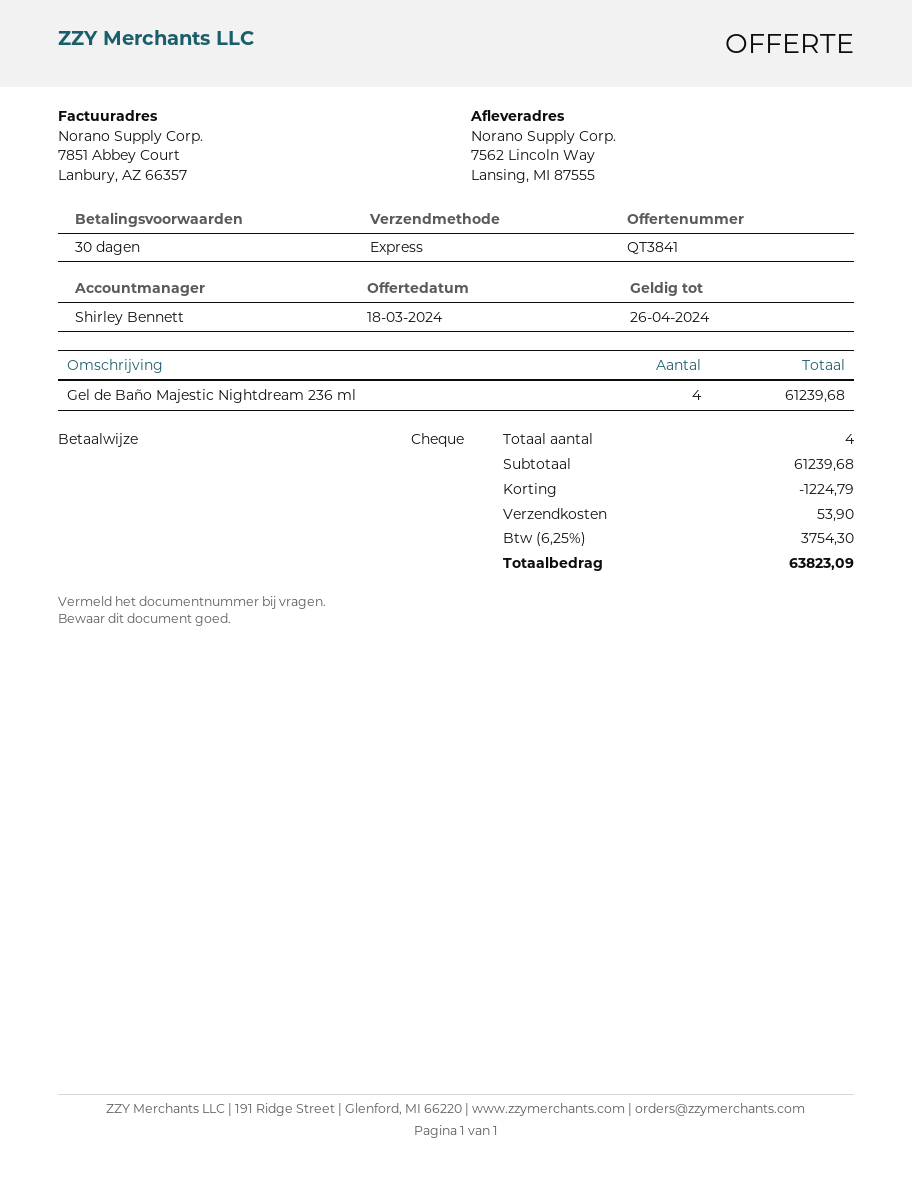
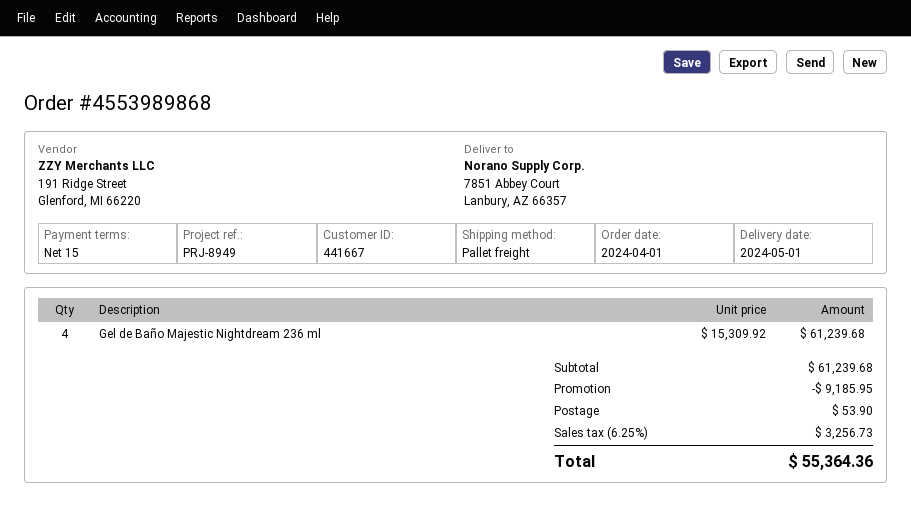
payment terms: 30 days -> 15 days
shipping method: express -> pallet freight
ship to: 7562 Lincoln Way, Lansing, MI 87555 -> 7851 Abbey Court, Lanbury, AZ 66357
discount: 1224.79 -> 9185.95
tax: 6.25% = 3754.30 -> 6.25% = 3256.73
total: 63823.09 -> 55364.36

